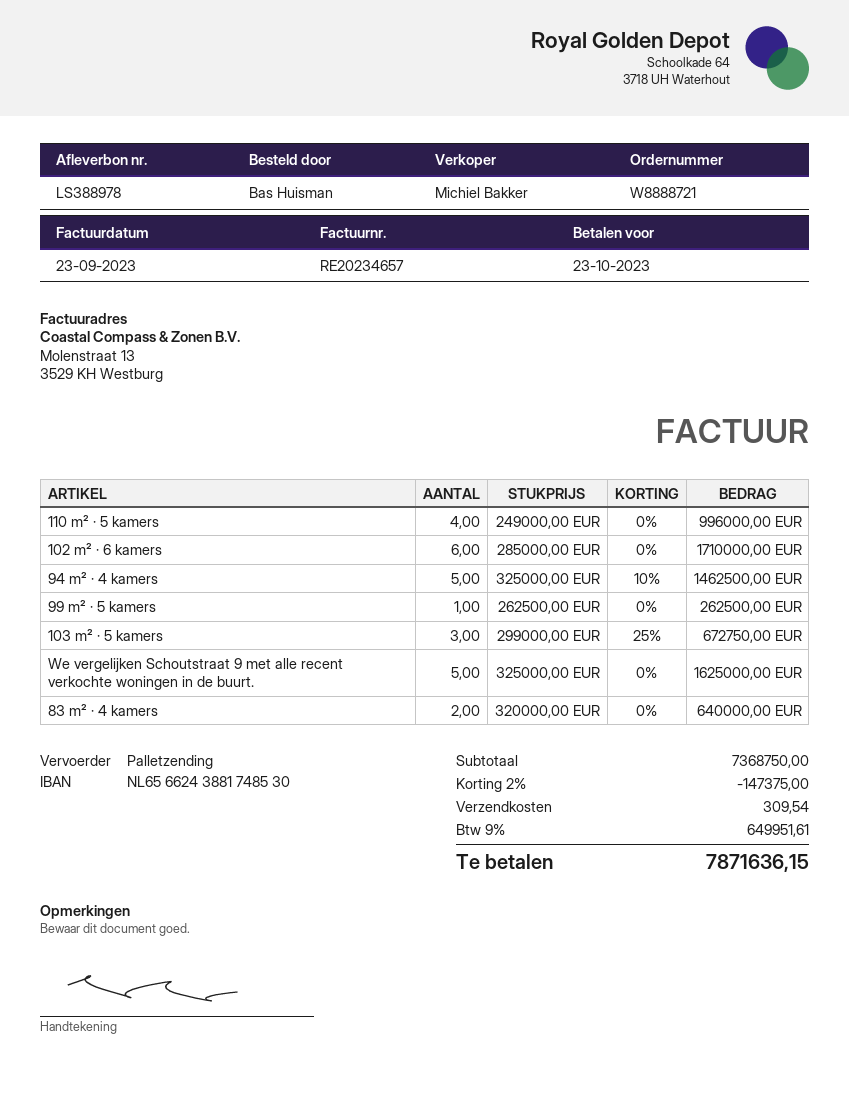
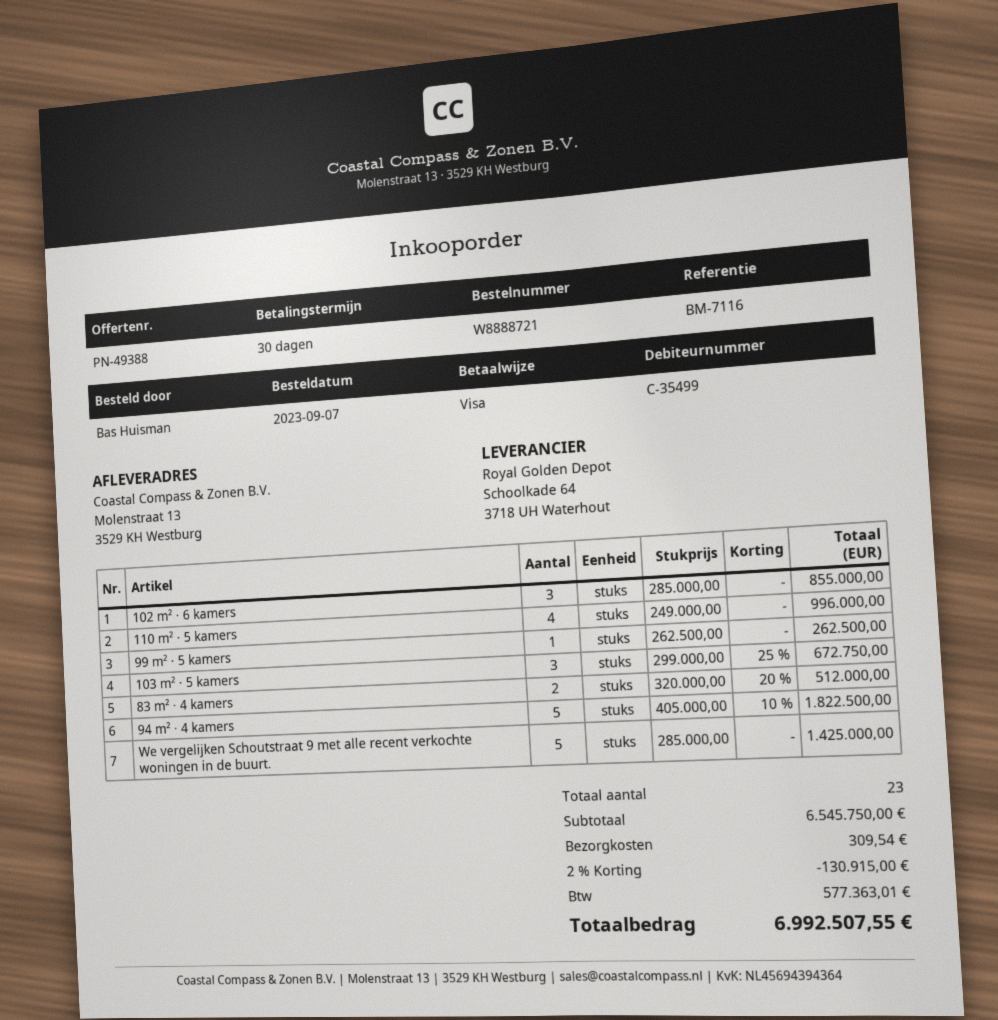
102 m² · 6 kamers: 6 x 285000.00 = 1710000.00 -> 3 x 285000.00 = 855000.00
94 m² · 4 kamers: 5 x 325000.00 - 10% = 1462500.00 -> 5 x 405000.00 - 10% = 1822500.00
We vergelijken Schoutstraat 9 met alle recent verkochte woningen in de buurt.: 5 x 325000.00 = 1625000.00 -> 5 x 285000.00 = 1425000.00
83 m² · 4 kamers: 2 x 320000.00 = 640000.00 -> 2 x 320000.00 - 20% = 512000.00
subtotal: 7368750.00 -> 6545750.00
discount: 2% = 147375.00 -> 2% = 130915.00
tax: 649951.61 -> 577363.01
total: 7871636.15 -> 6992507.55

